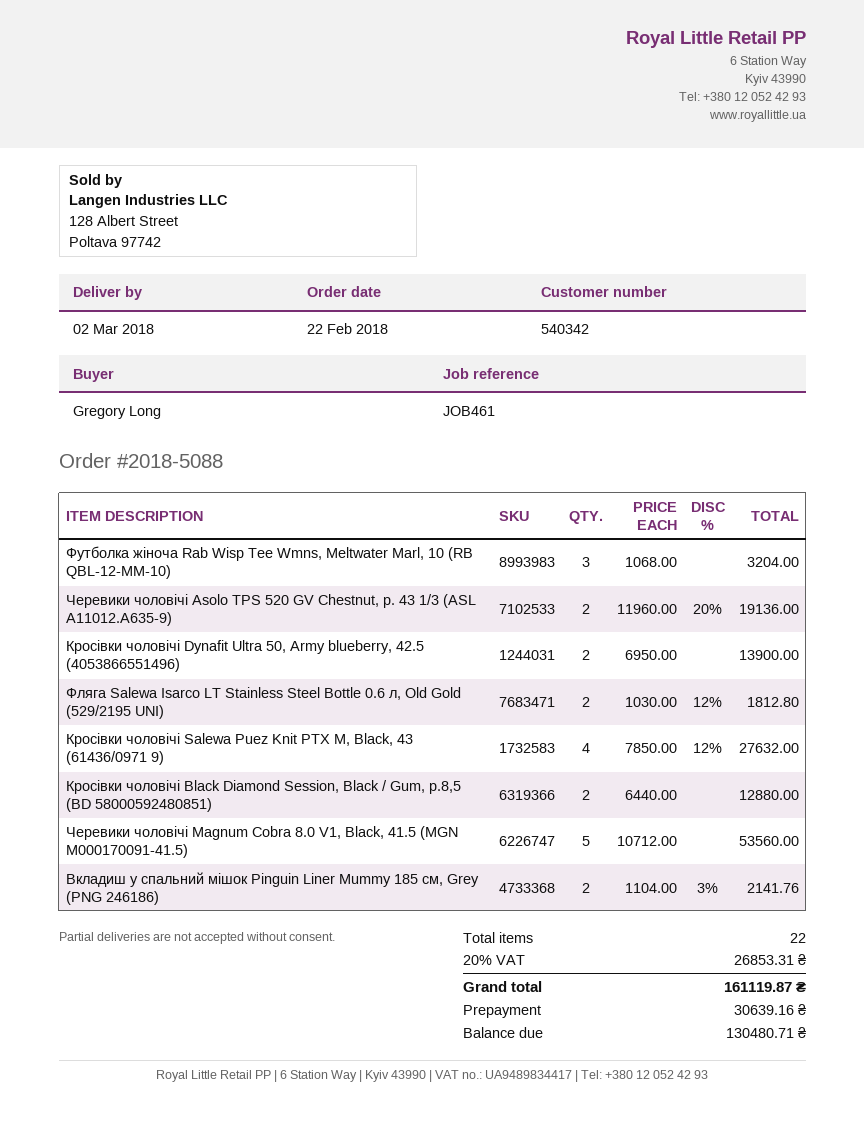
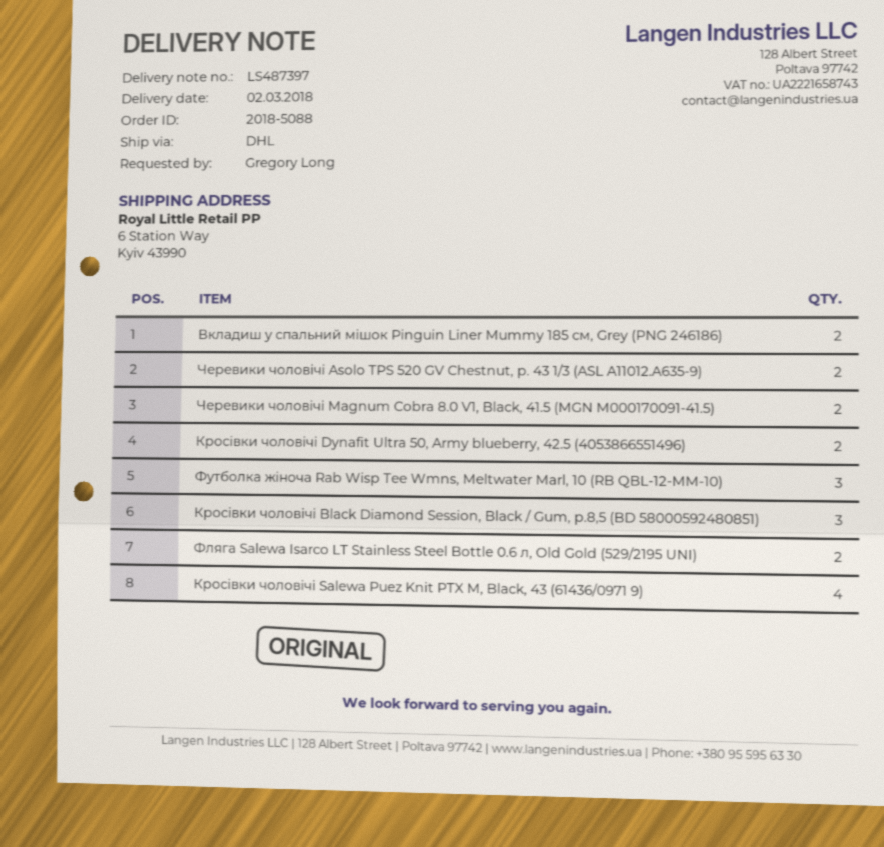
Кросівки чоловічі Black Diamond Session, Black / Gum, р.8,5 (BD 58000592480851): 2 -> 3
Черевики чоловічі Magnum Cobra 8.0 V1, Black, 41.5 (MGN M000170091-41.5): 5 -> 2

